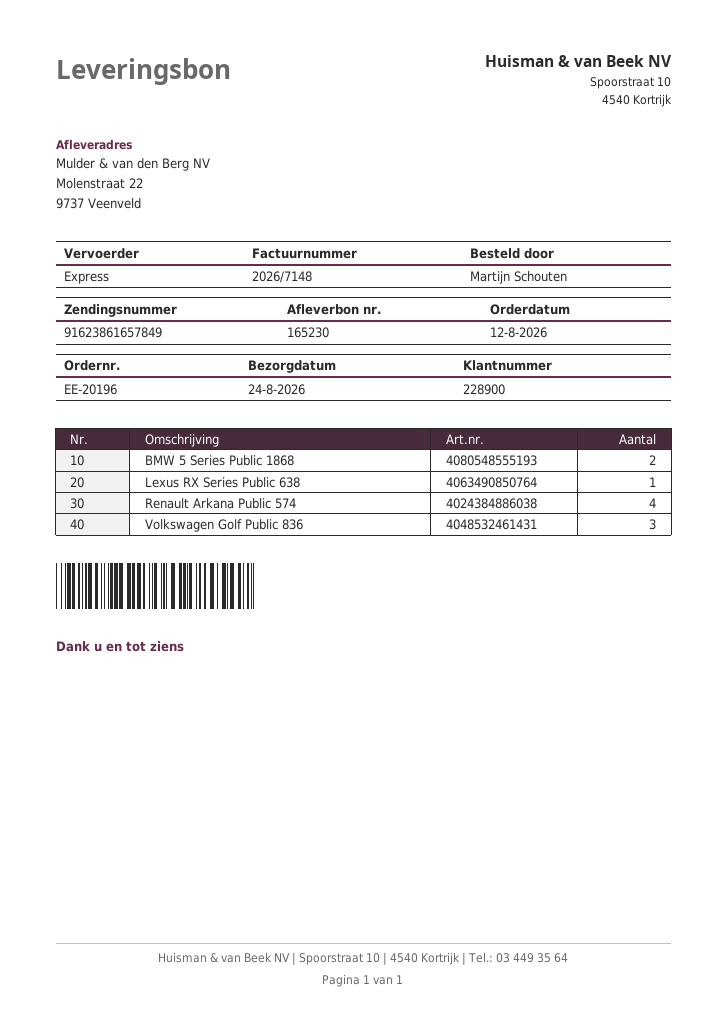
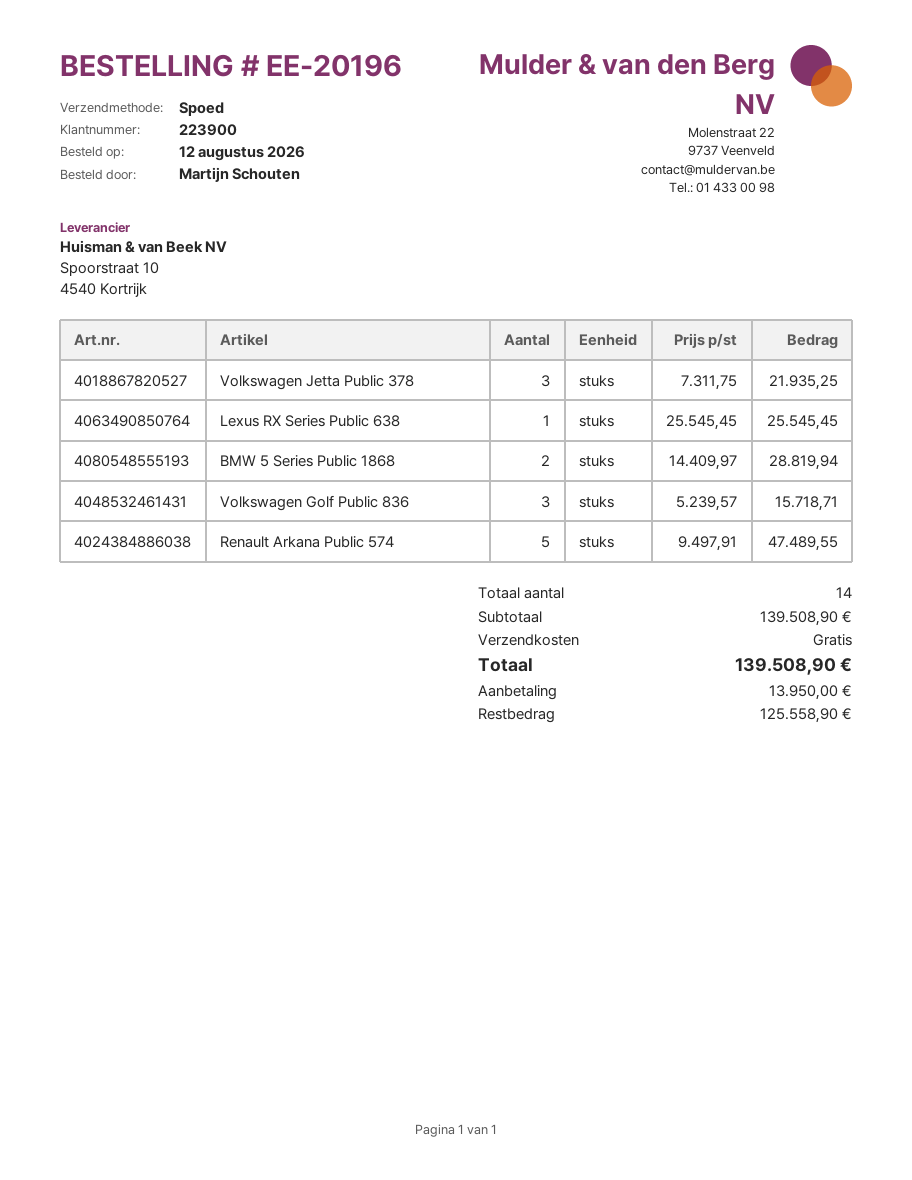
customer number: 228900 -> 223900
Renault Arkana Public 574: 4 -> 5
Volkswagen Jetta Public 378: none -> 3

